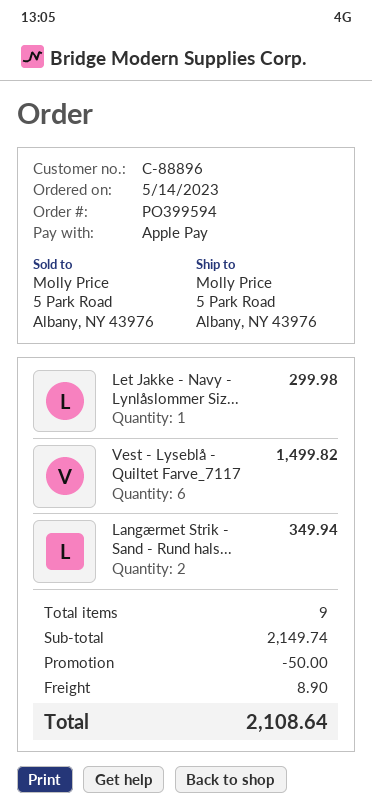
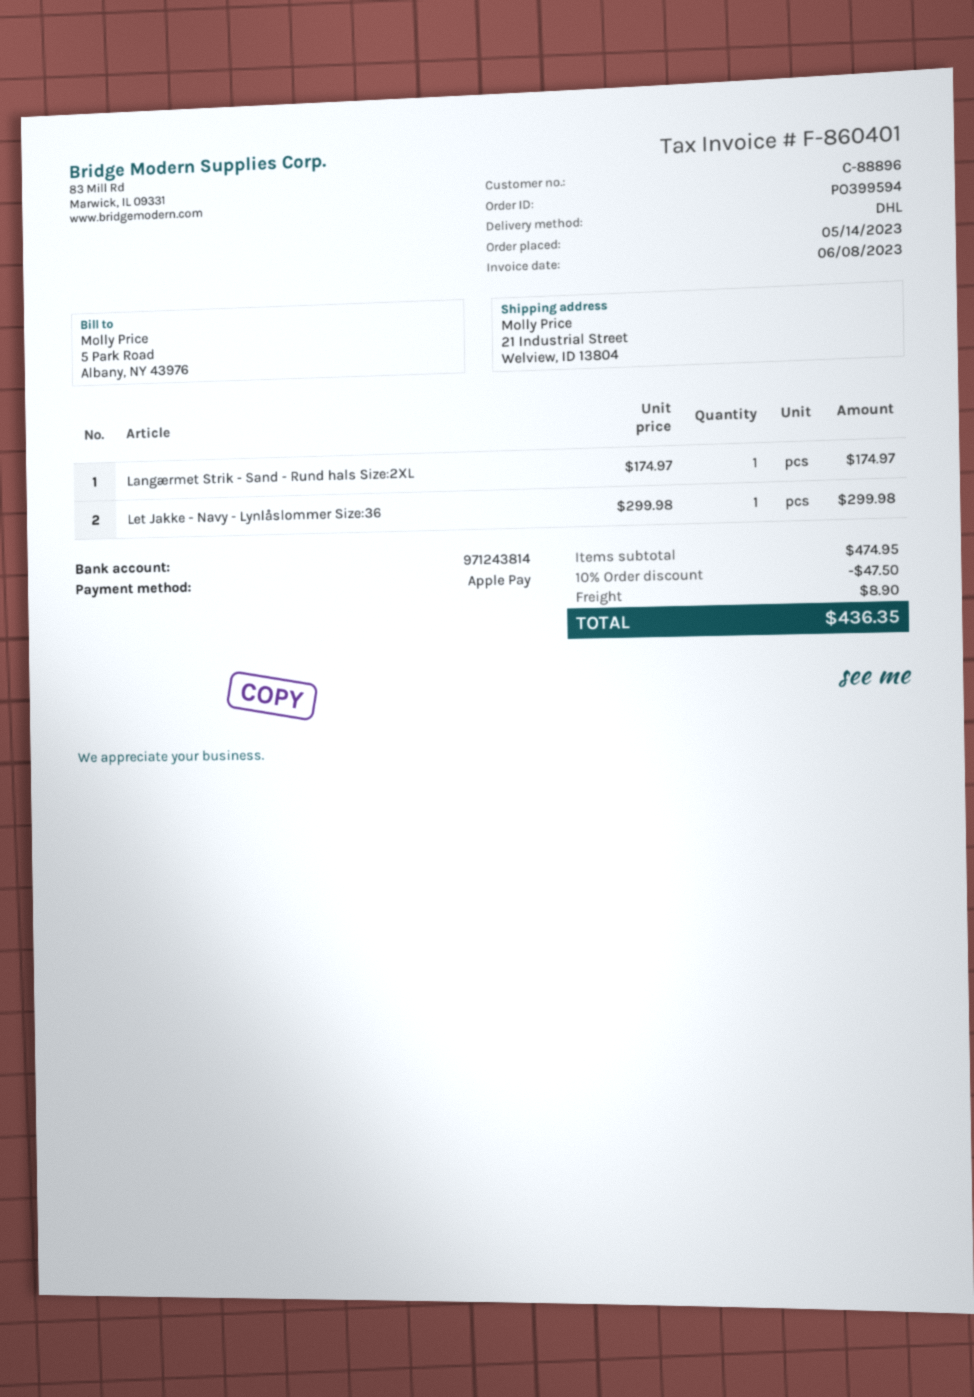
ship to: 5 Park Road, Albany, NY 43976 -> 21 Industrial Street, Welview, ID 13804
Vest - Lyseblå - Quiltet Farve_7117: 6 for 1499.82 -> none
Langærmet Strik - Sand - Rund hals...: 2 for 349.94 -> 1 for 174.97
subtotal: 2149.74 -> 474.95
discount: 50.00 -> 47.50
total: 2108.64 -> 436.35

